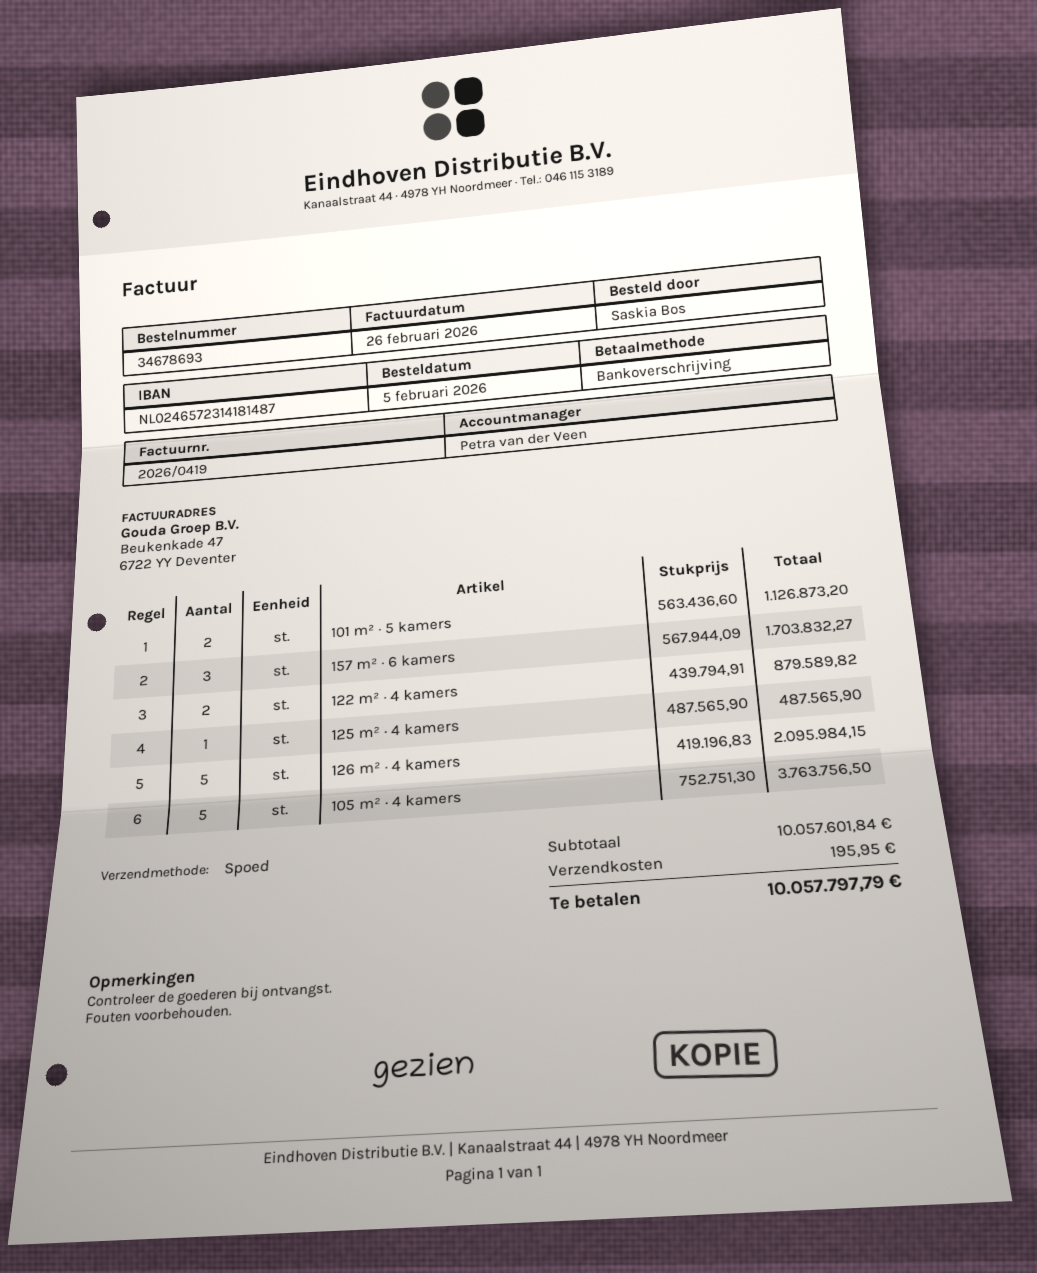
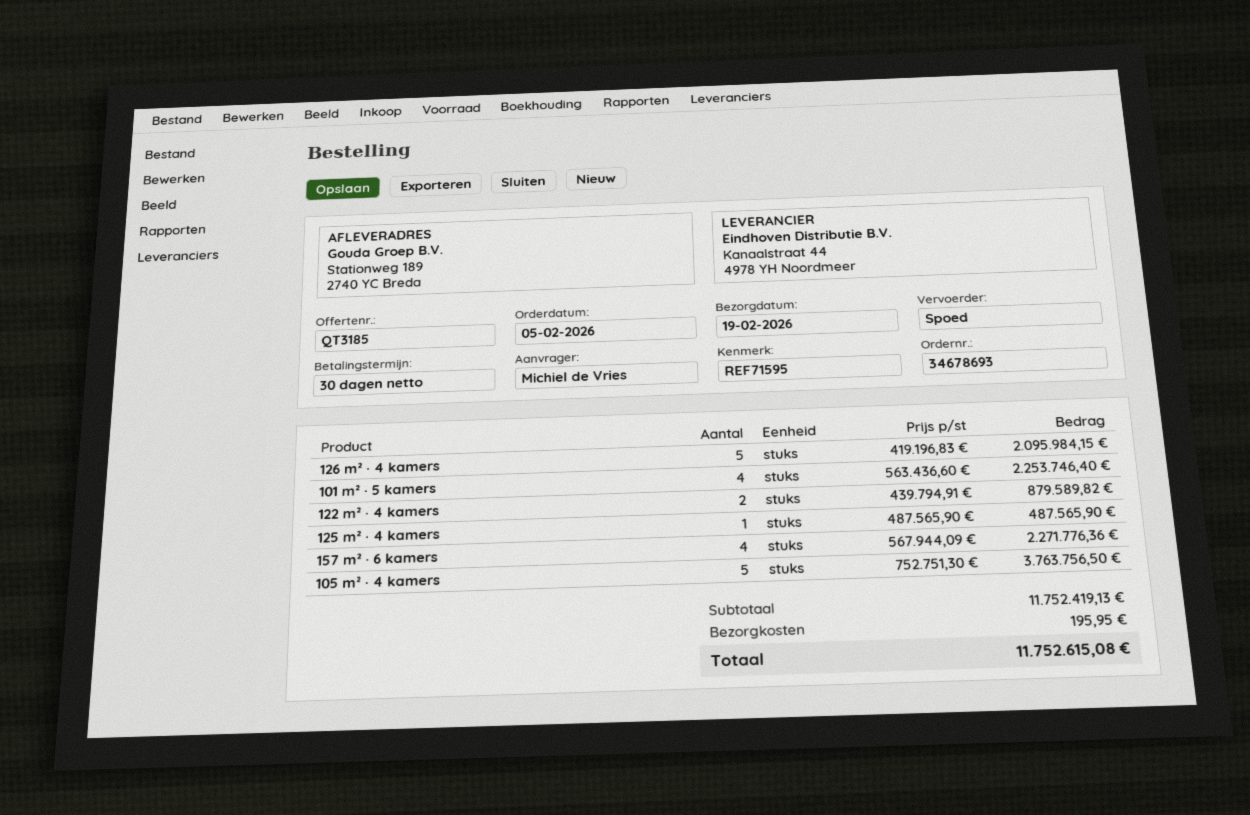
ordered by: Saskia Bos -> Michiel de Vries
101 m² · 5 kamers: 2 x 563436.60 = 1126873.20 -> 4 x 563436.60 = 2253746.40
157 m² · 6 kamers: 3 x 567944.09 = 1703832.27 -> 4 x 567944.09 = 2271776.36
subtotal: 10057601.84 -> 11752419.13
total: 10057797.79 -> 11752615.08

